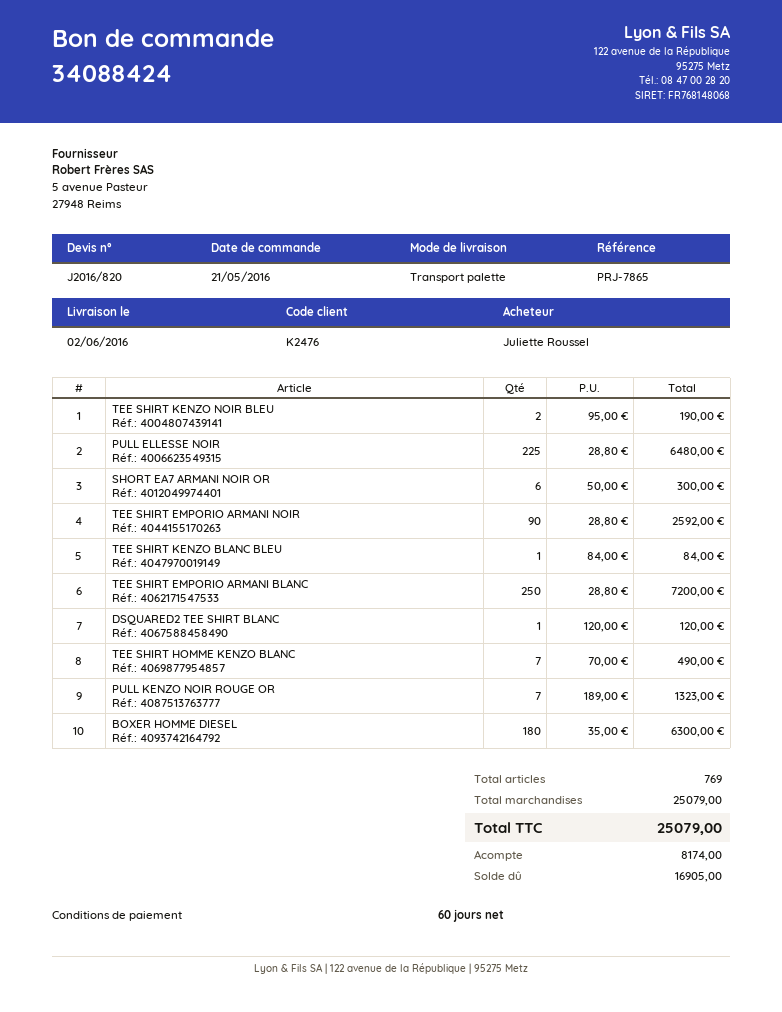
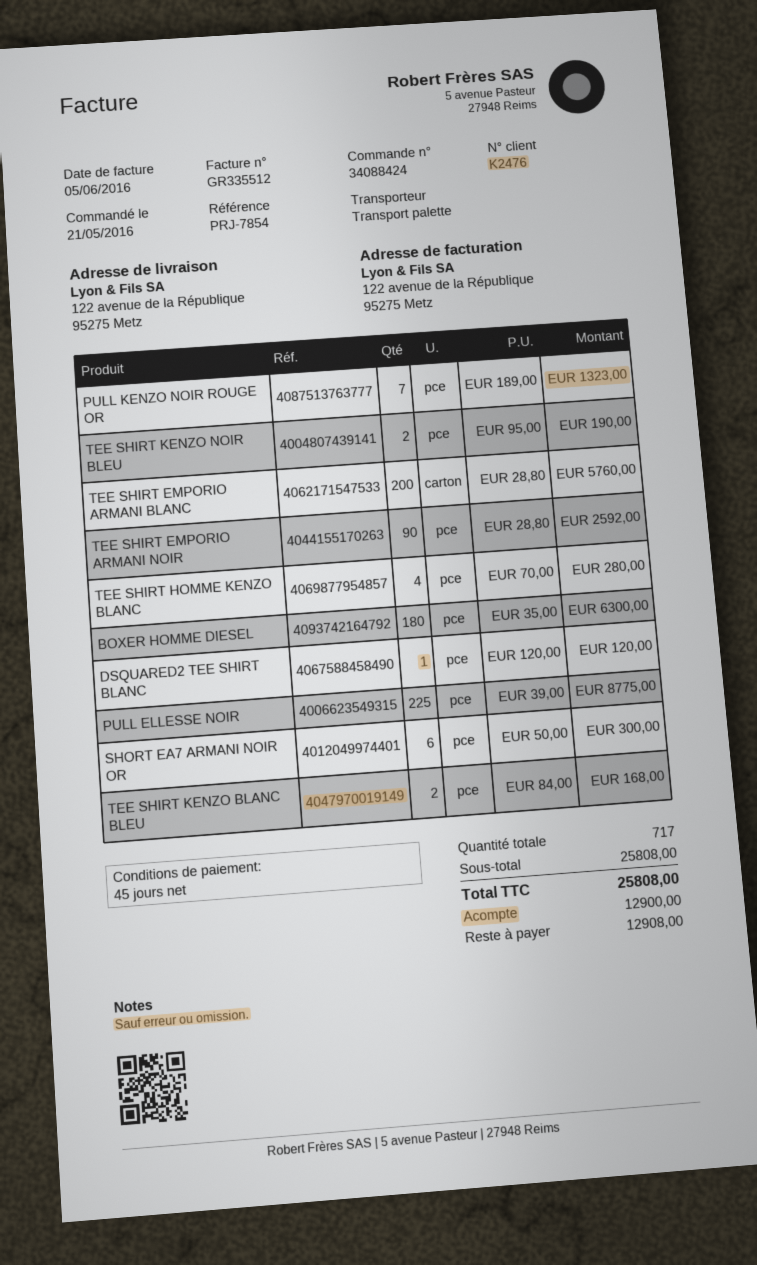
payment terms: 60 days -> 45 days
reference: PRJ-7865 -> PRJ-7854
PULL ELLESSE NOIR: 225 x 28.80 = 6480.00 -> 225 x 39.00 = 8775.00
TEE SHIRT KENZO BLANC BLEU: 1 x 84.00 = 84.00 -> 2 x 84.00 = 168.00
TEE SHIRT EMPORIO ARMANI BLANC: 250 x 28.80 = 7200.00 -> 200 x 28.80 = 5760.00
TEE SHIRT HOMME KENZO BLANC: 7 x 70.00 = 490.00 -> 4 x 70.00 = 280.00
total quantity: 769 -> 717
subtotal: 25079.00 -> 25808.00
total: 25079.00 -> 25808.00
deposit: 8174.00 -> 12900.00
balance: 16905.00 -> 12908.00

